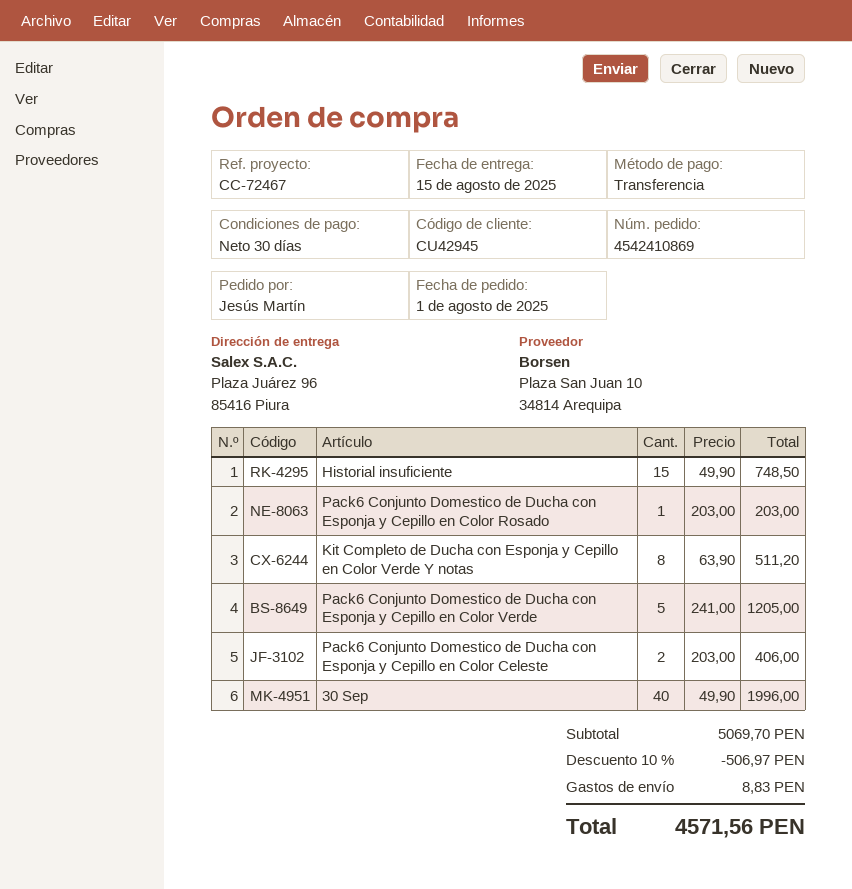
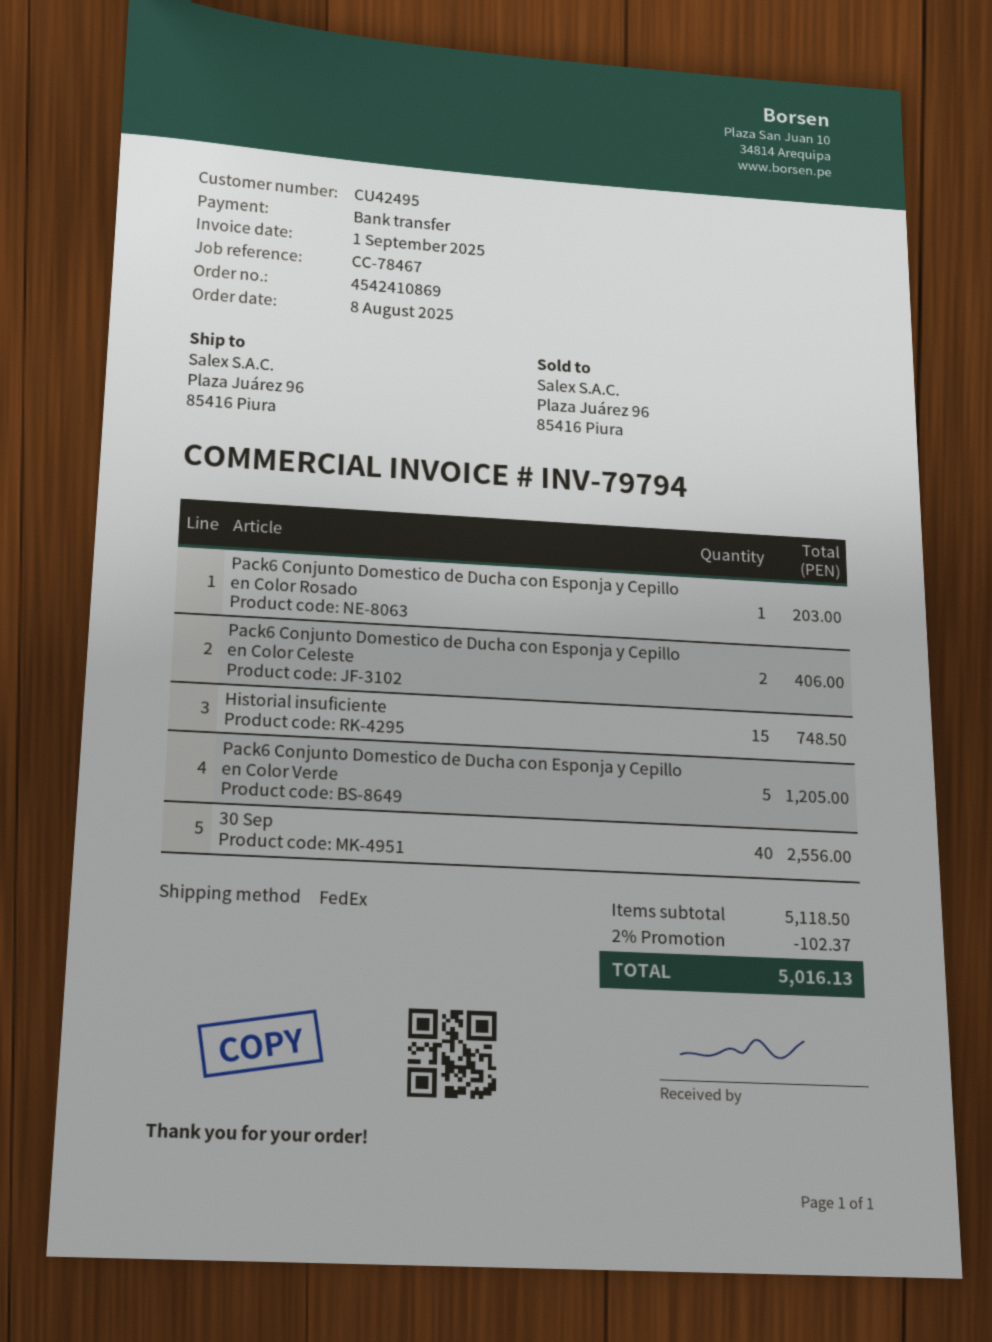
order date: 2025-08-01 -> 2025-08-08
customer number: CU42945 -> CU42495
reference: CC-72467 -> CC-78467
Kit Completo de Ducha con Esponja y Cepillo en Color Verde Y notas: 8 for 511.20 -> none
30 Sep: 40 for 1996.00 -> 40 for 2556.00
subtotal: 5069.70 -> 5118.50
discount: 10% = 506.97 -> 2% = 102.37
shipping: 8.83 -> none
total: 4571.56 -> 5016.13

